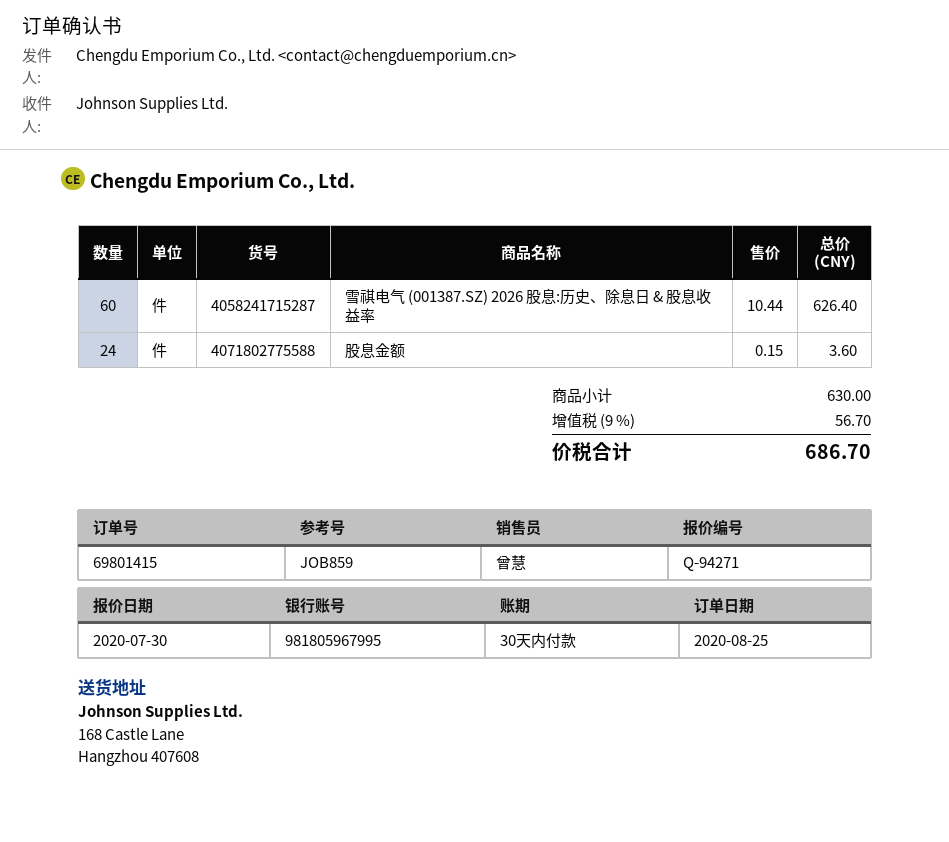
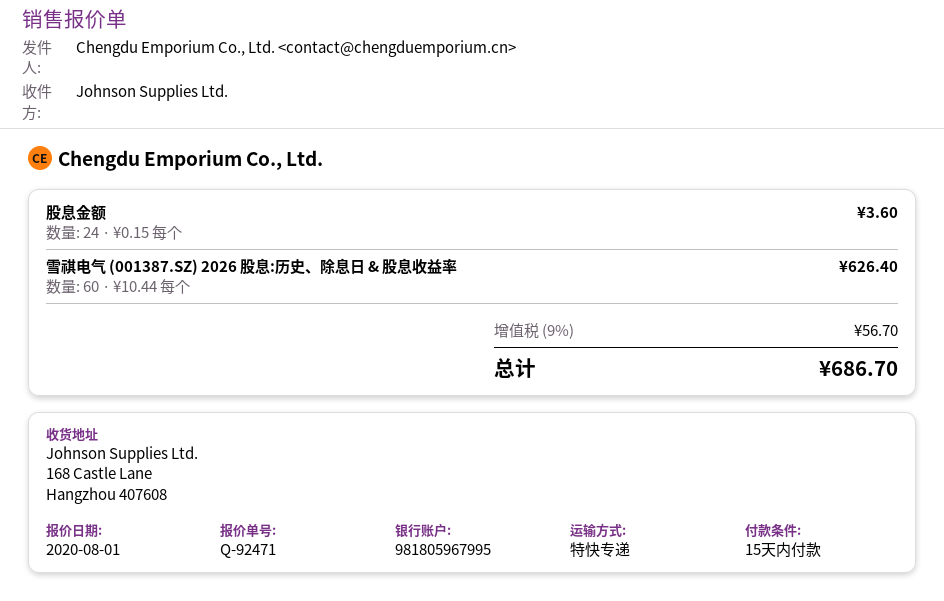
quote number: Q-94271 -> Q-92471
quote date: 2020-07-30 -> 2020-08-01
payment terms: 30 days -> 15 days

